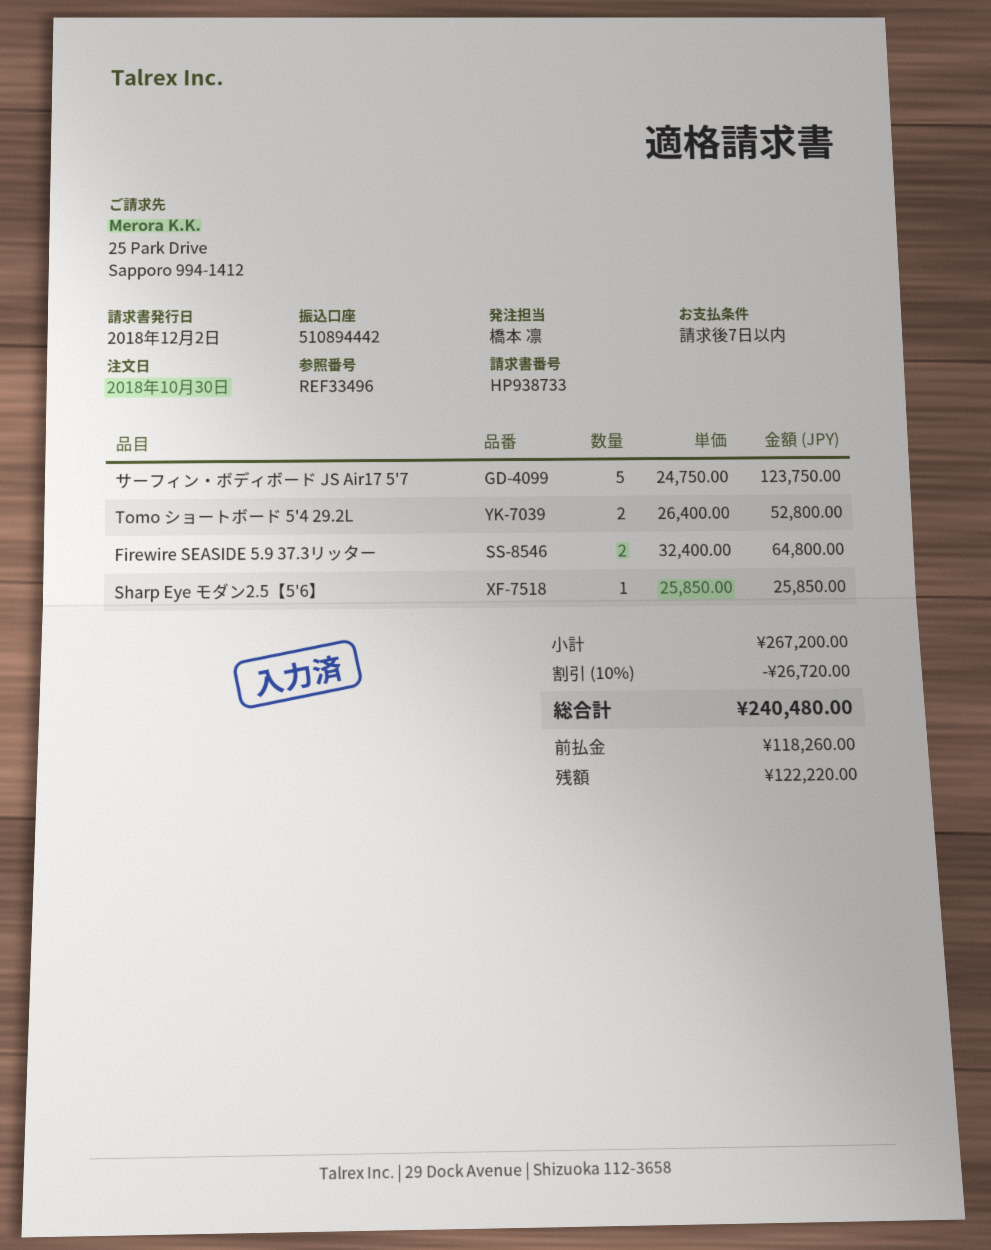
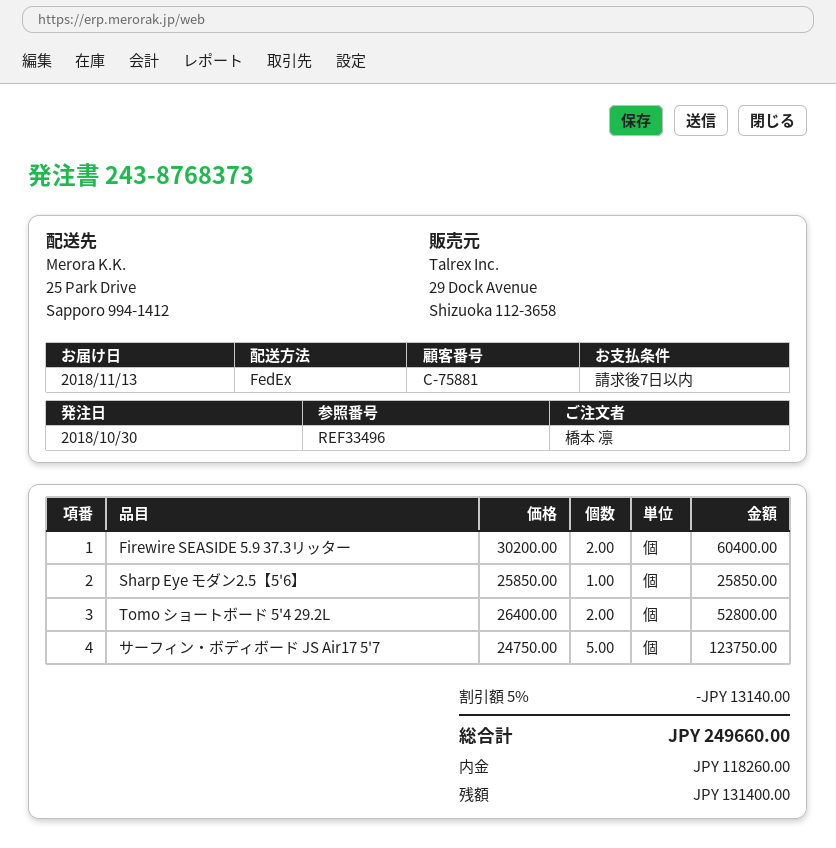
Firewire SEASIDE 5.9 37.3リッター: 2 x 32400.00 = 64800.00 -> 2 x 30200.00 = 60400.00
discount: 10% = 26720.00 -> 5% = 13140.00
total: 240480.00 -> 249660.00
balance: 122220.00 -> 131400.00

